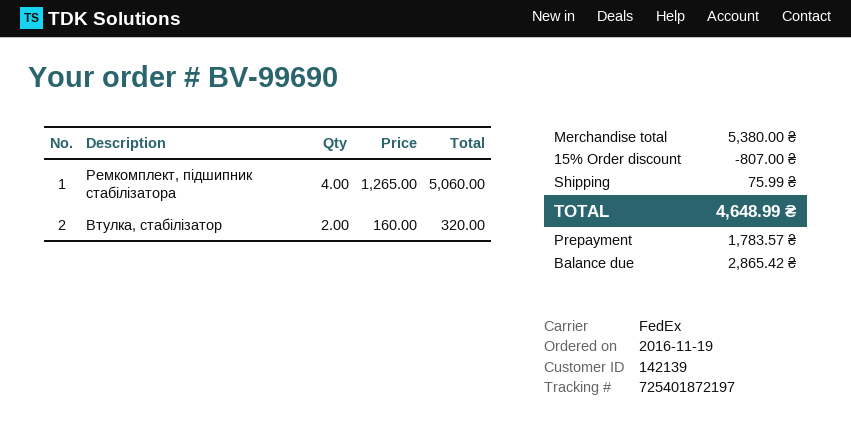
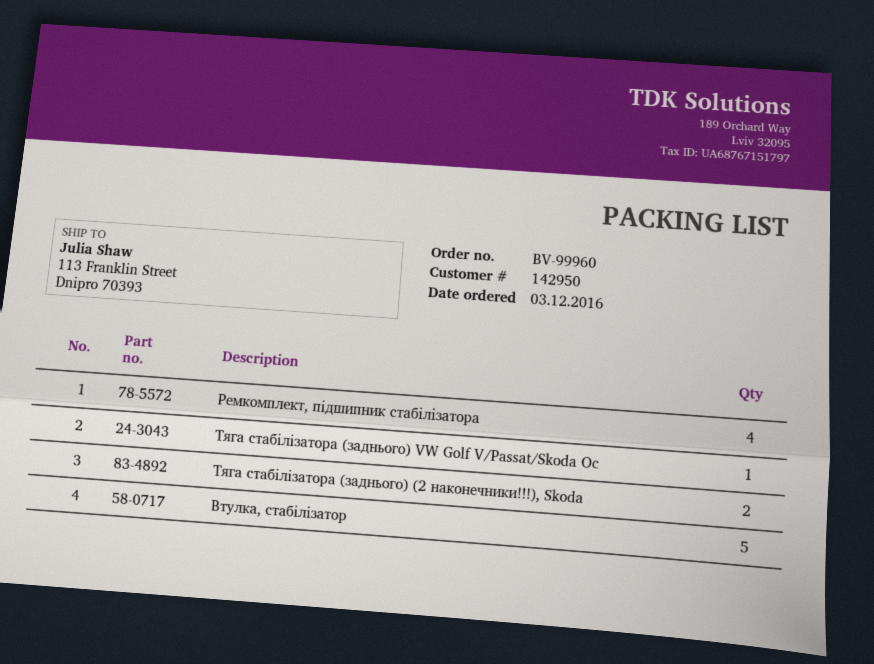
order number: BV-99690 -> BV-99960
order date: 2016-11-19 -> 2016-12-03
customer number: 142139 -> 142950
Втулка, стабілізатор: 2 -> 5
Тяга стабілізатора (заднього) VW Golf V/Passat/Skoda Oc: none -> 1
Тяга стабілізатора (заднього) (2 наконечники!!!), Skoda: none -> 2

